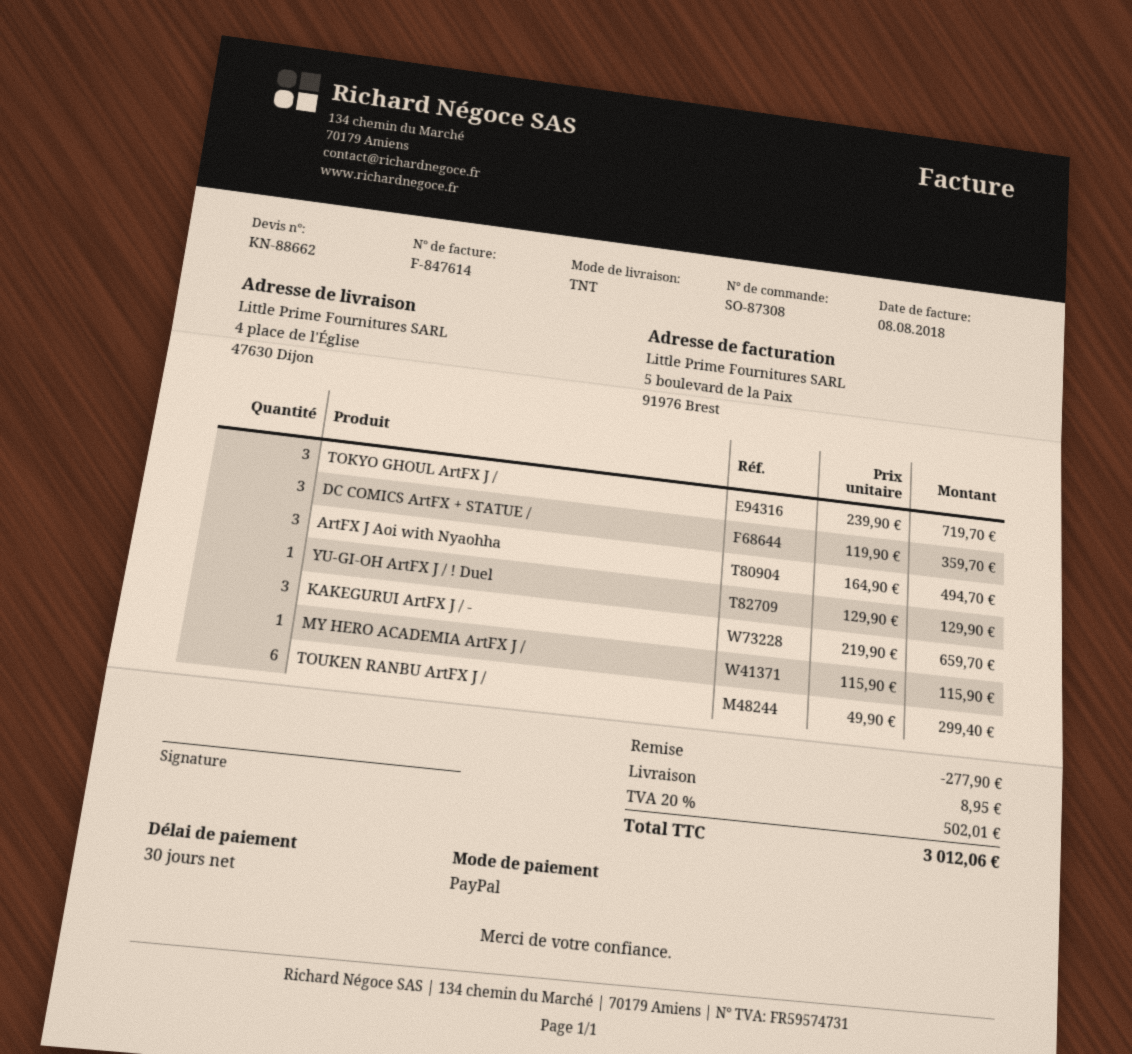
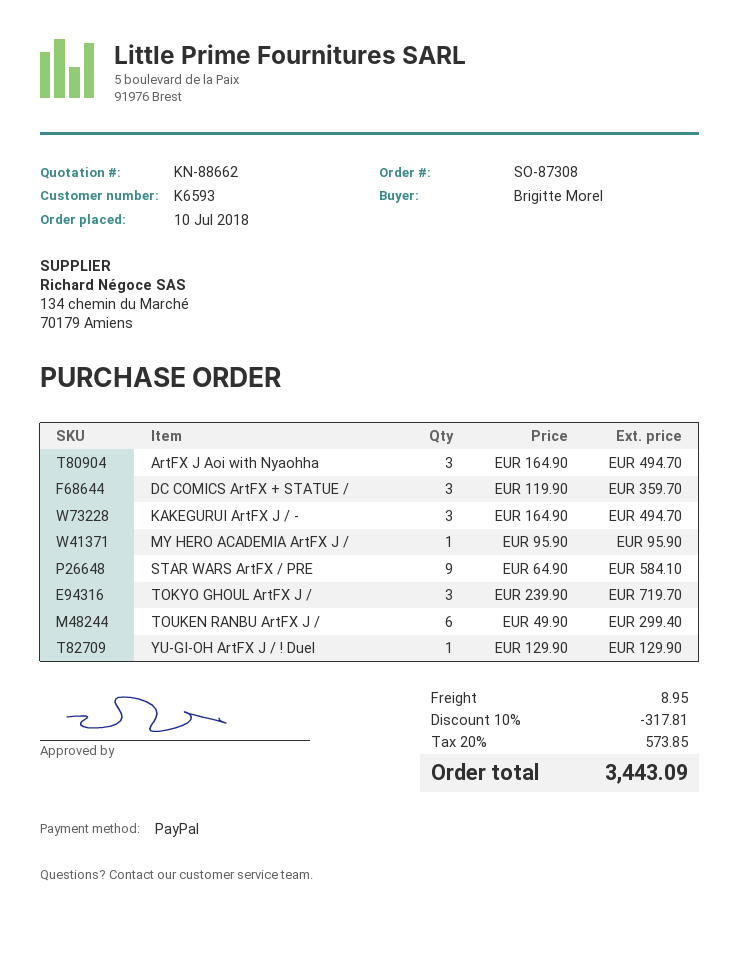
KAKEGURUI ArtFX J / -: 3 x 219.90 = 659.70 -> 3 x 164.90 = 494.70
MY HERO ACADEMIA ArtFX J /: 1 x 115.90 = 115.90 -> 1 x 95.90 = 95.90
STAR WARS ArtFX / PRE: none -> 9 x 64.90 = 584.10
discount: 277.90 -> 317.81
tax: 20% = 502.01 -> 20% = 573.85
total: 3012.06 -> 3443.09

